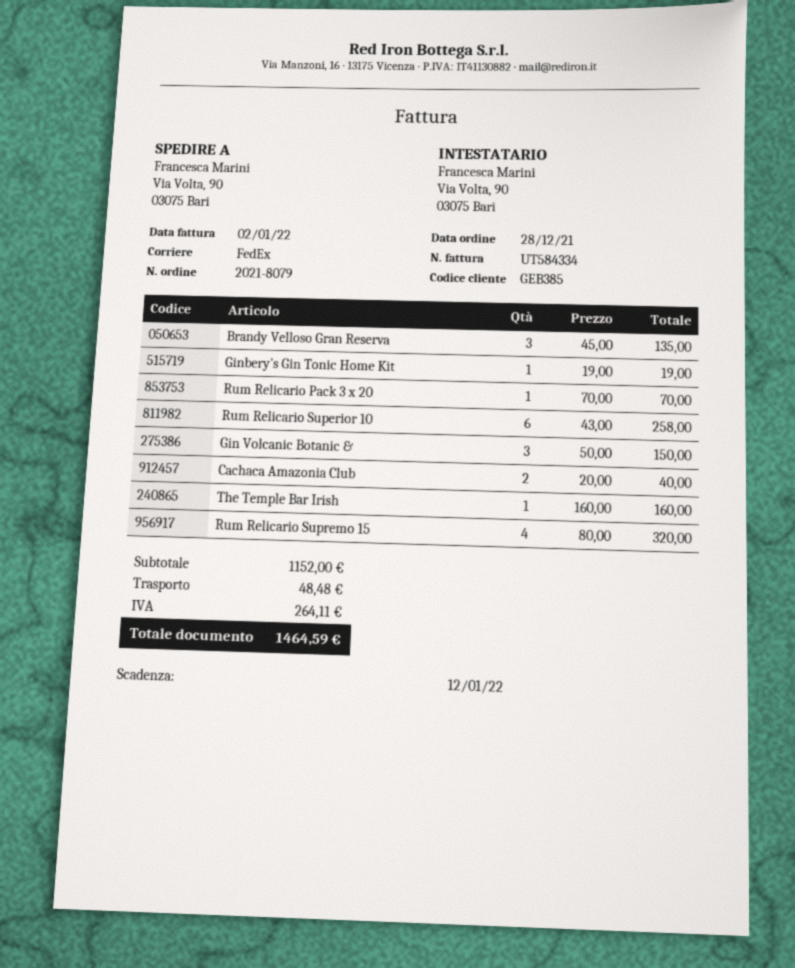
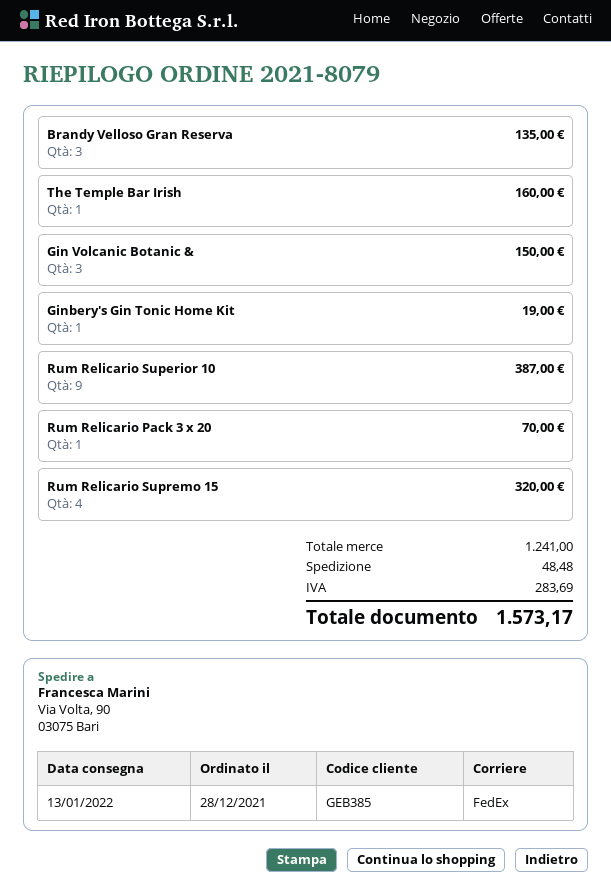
Rum Relicario Superior 10: 6 for 258.00 -> 9 for 387.00
Cachaca Amazonia Club: 2 for 40.00 -> none
subtotal: 1152.00 -> 1241.00
tax: 264.11 -> 283.69
total: 1464.59 -> 1573.17

